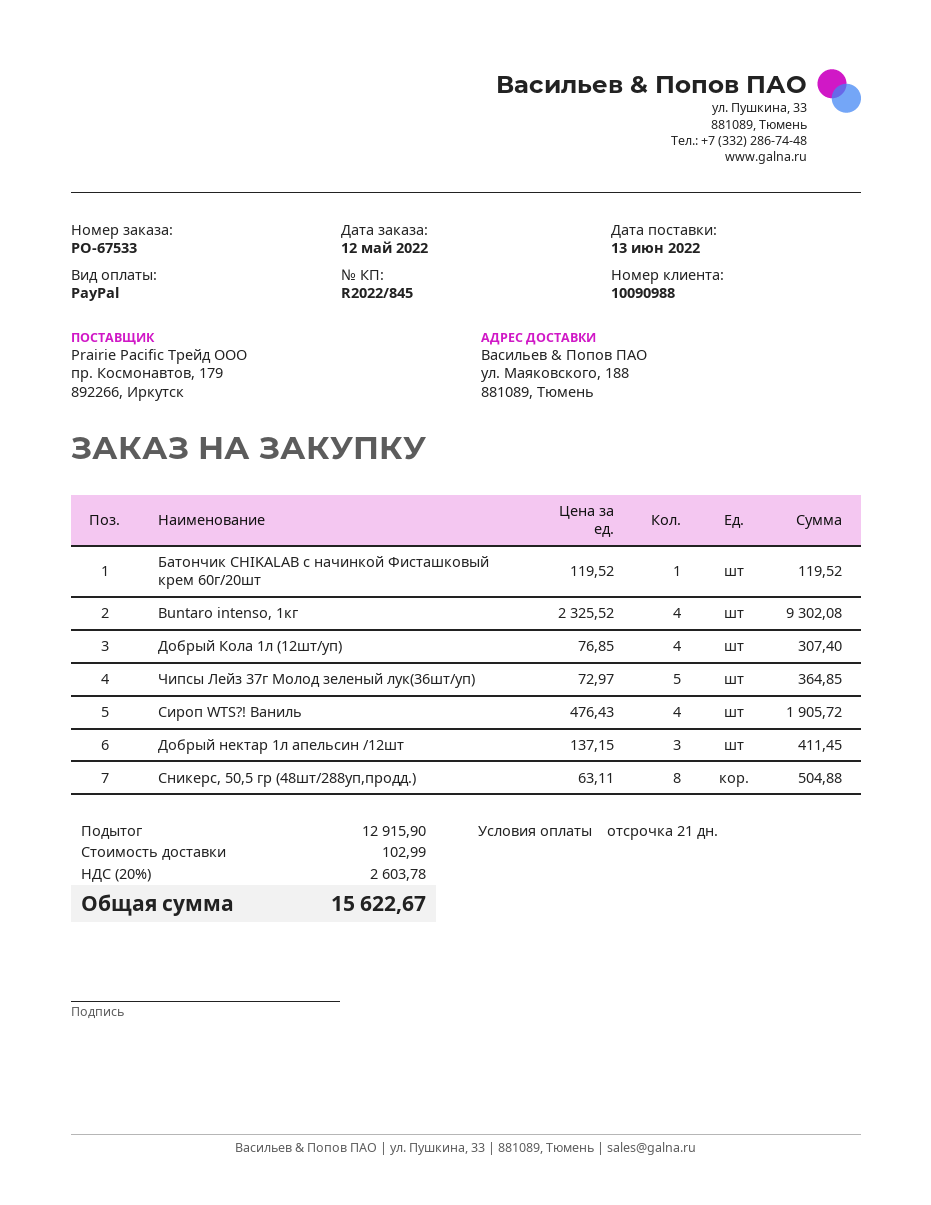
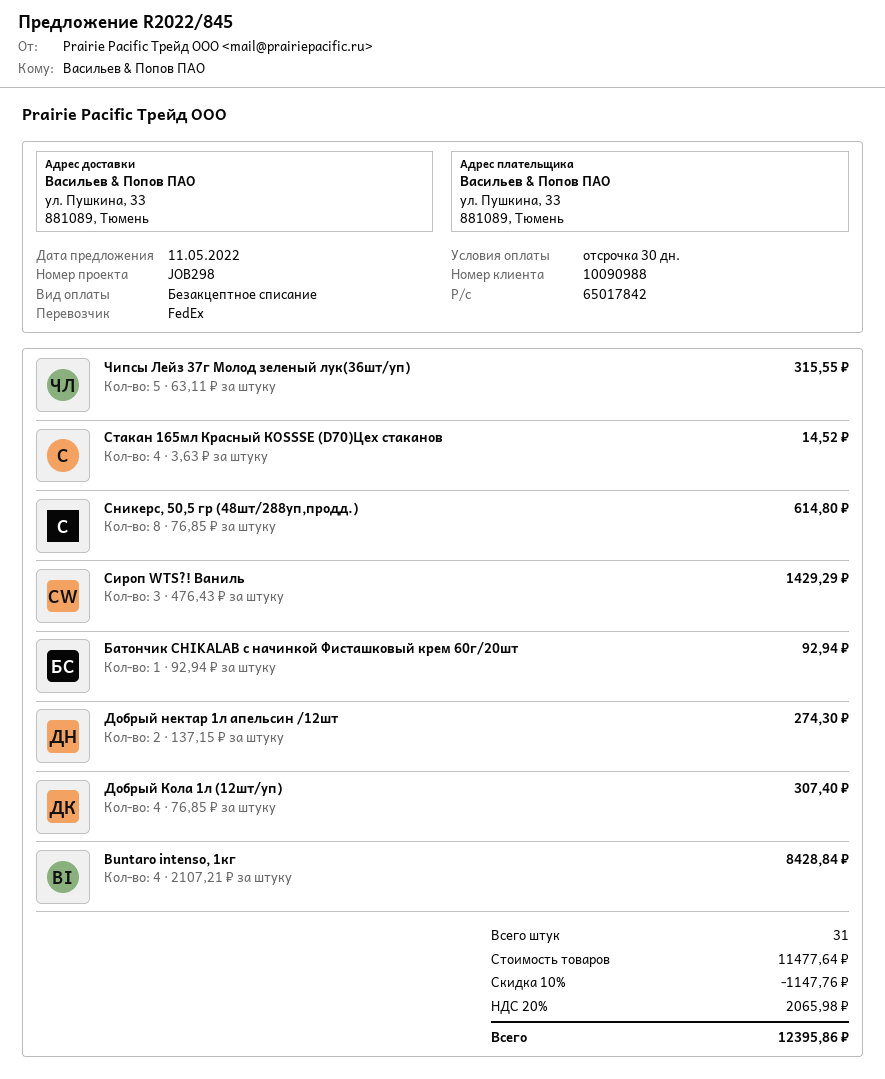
payment terms: 21 days -> 30 days
payment method: PayPal -> direct debit
ship to: ул. Маяковского, 188, 881089, Тюмень -> ул. Пушкина, 33, 881089, Тюмень
Батончик CHIKALAB с начинкой Фисташковый крем 60г/20шт: 1 x 119.52 = 119.52 -> 1 x 92.94 = 92.94
Buntaro intenso, 1кг: 4 x 2325.52 = 9302.08 -> 4 x 2107.21 = 8428.84
Чипсы Лейз 37г Молод зеленый лук(36шт/уп): 5 x 72.97 = 364.85 -> 5 x 63.11 = 315.55
Сироп WTS?! Ваниль: 4 x 476.43 = 1905.72 -> 3 x 476.43 = 1429.29
Добрый нектар 1л апельсин /12шт: 3 x 137.15 = 411.45 -> 2 x 137.15 = 274.30
Сникерс, 50,5 гр (48шт/288уп,продд.): 8 x 63.11 = 504.88 -> 8 x 76.85 = 614.80
Стакан 165мл Красный КОSSSЕ (D70)Цех стаканов: none -> 4 x 3.63 = 14.52
subtotal: 12915.90 -> 11477.64
discount: none -> 10% = 1147.76
shipping: 102.99 -> none
tax: 20% = 2603.78 -> 20% = 2065.98
total: 15622.67 -> 12395.86

